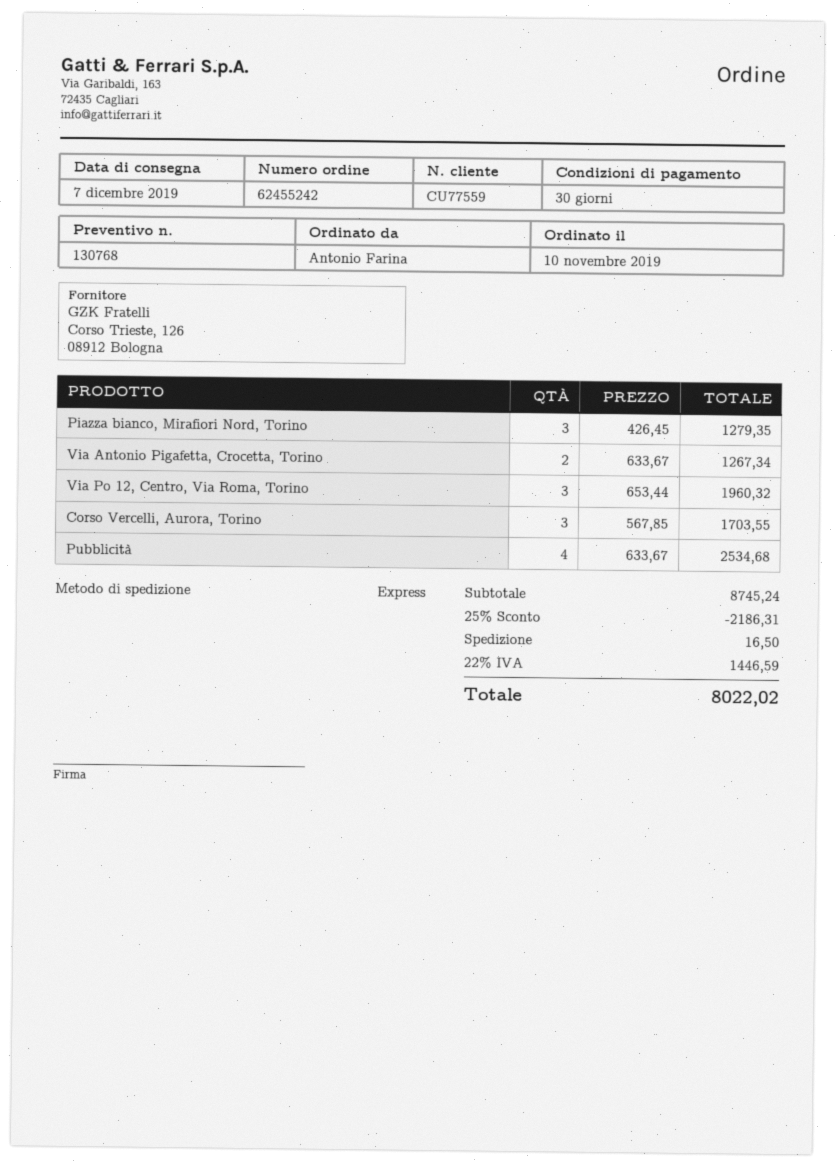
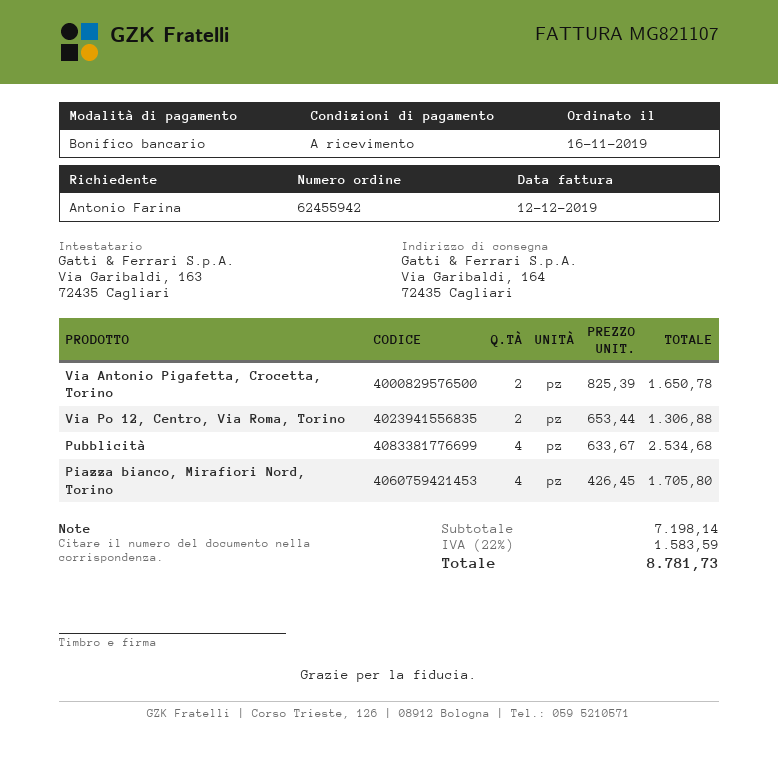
order number: 62455242 -> 62455942
order date: 2019-11-10 -> 2019-11-16
payment terms: 30 days -> on receipt
Piazza bianco, Mirafiori Nord, Torino: 3 x 426.45 = 1279.35 -> 4 x 426.45 = 1705.80
Via Antonio Pigafetta, Crocetta, Torino: 2 x 633.67 = 1267.34 -> 2 x 825.39 = 1650.78
Via Po 12, Centro, Via Roma, Torino: 3 x 653.44 = 1960.32 -> 2 x 653.44 = 1306.88
Corso Vercelli, Aurora, Torino: 3 x 567.85 = 1703.55 -> none
subtotal: 8745.24 -> 7198.14
discount: 25% = 2186.31 -> none
shipping: 16.50 -> none
tax: 22% = 1446.59 -> 22% = 1583.59
total: 8022.02 -> 8781.73

